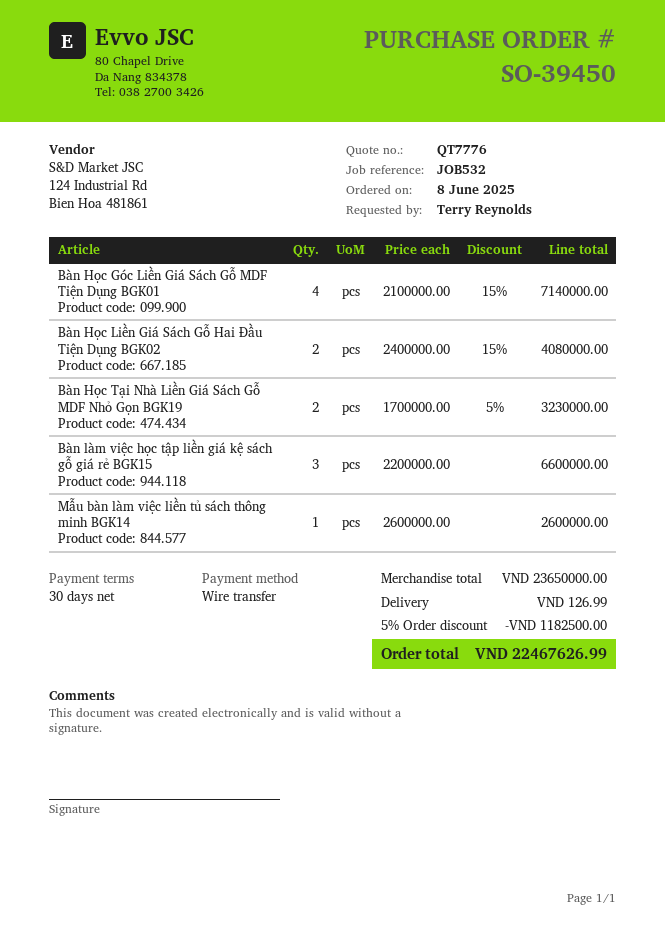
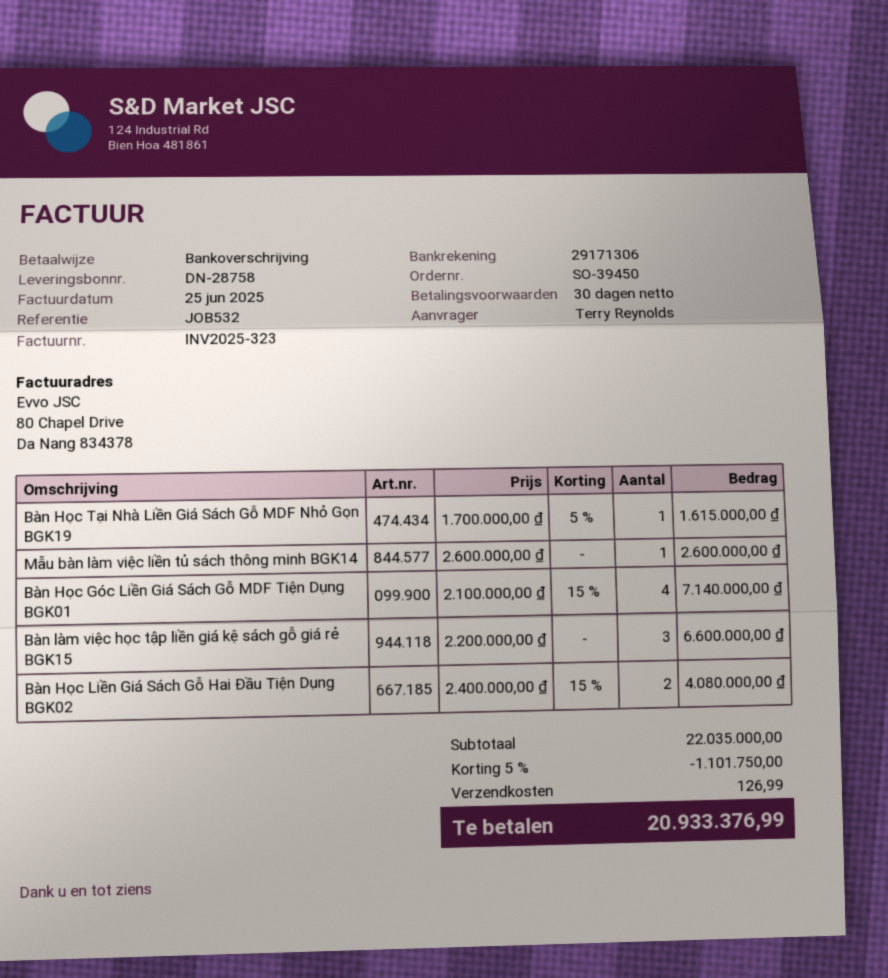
Bàn Học Tại Nhà Liền Giá Sách Gỗ MDF Nhỏ Gọn BGK19: 2 x 1700000.00 - 5% = 3230000.00 -> 1 x 1700000.00 - 5% = 1615000.00
subtotal: 23650000.00 -> 22035000.00
discount: 5% = 1182500.00 -> 5% = 1101750.00
total: 22467626.99 -> 20933376.99

